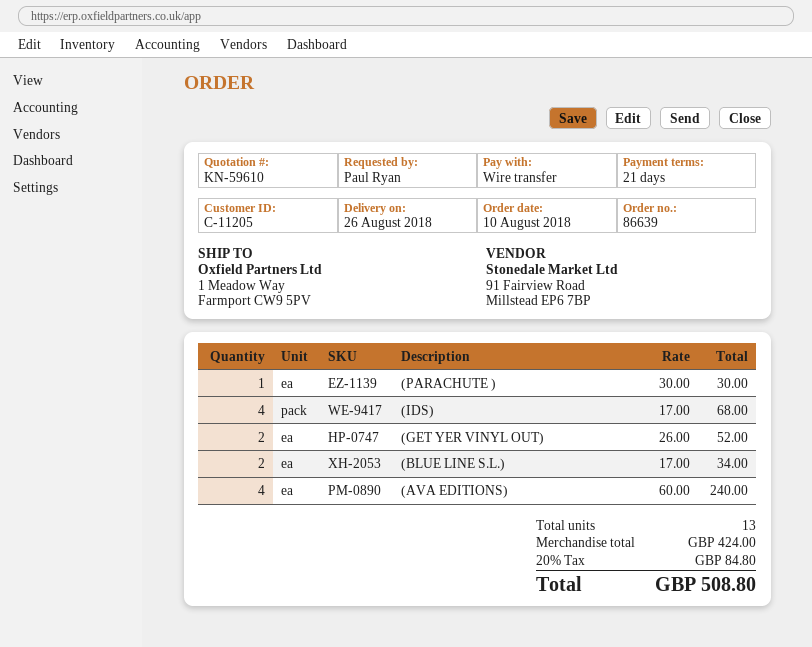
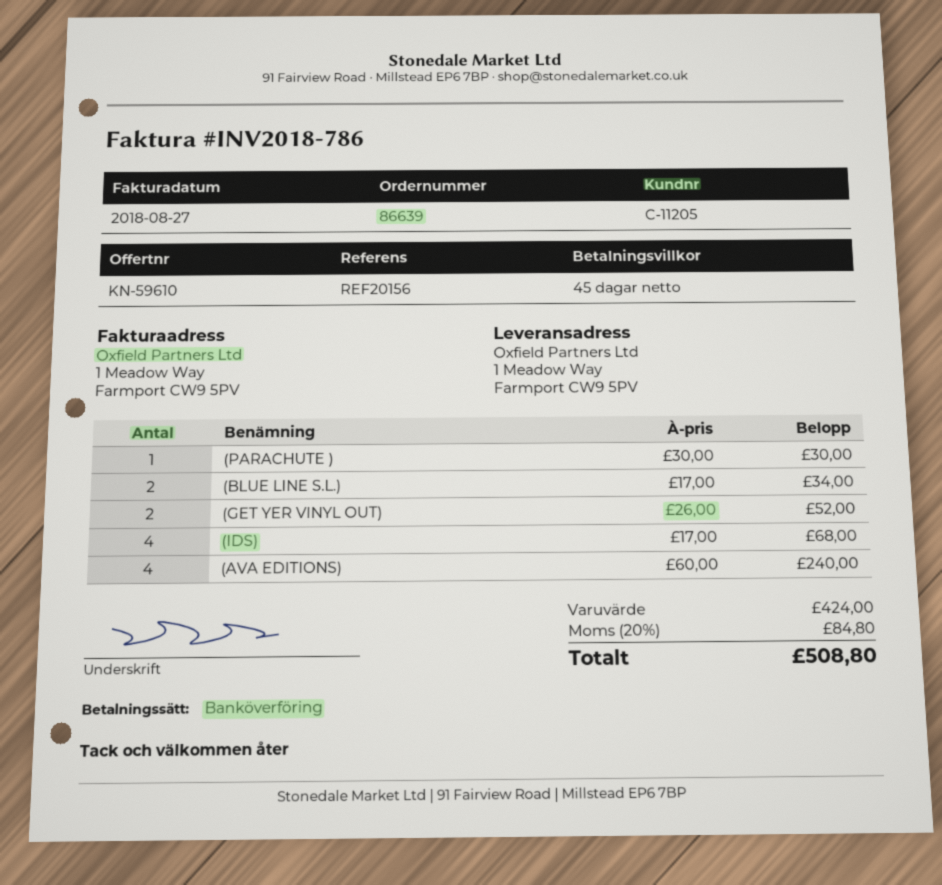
payment terms: 21 days -> 45 days

